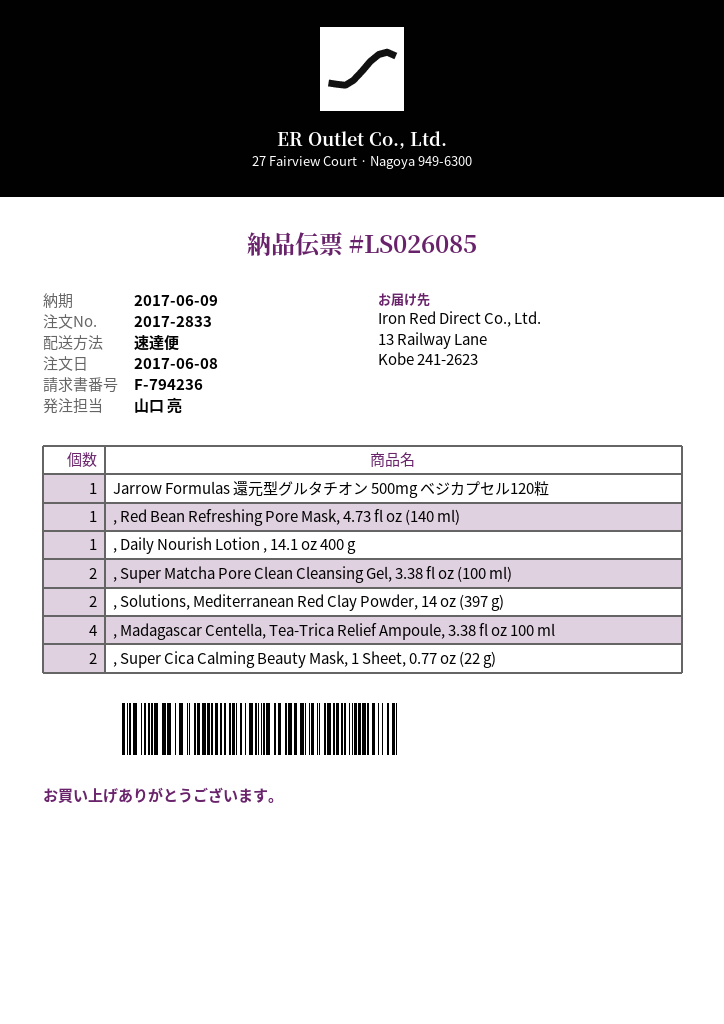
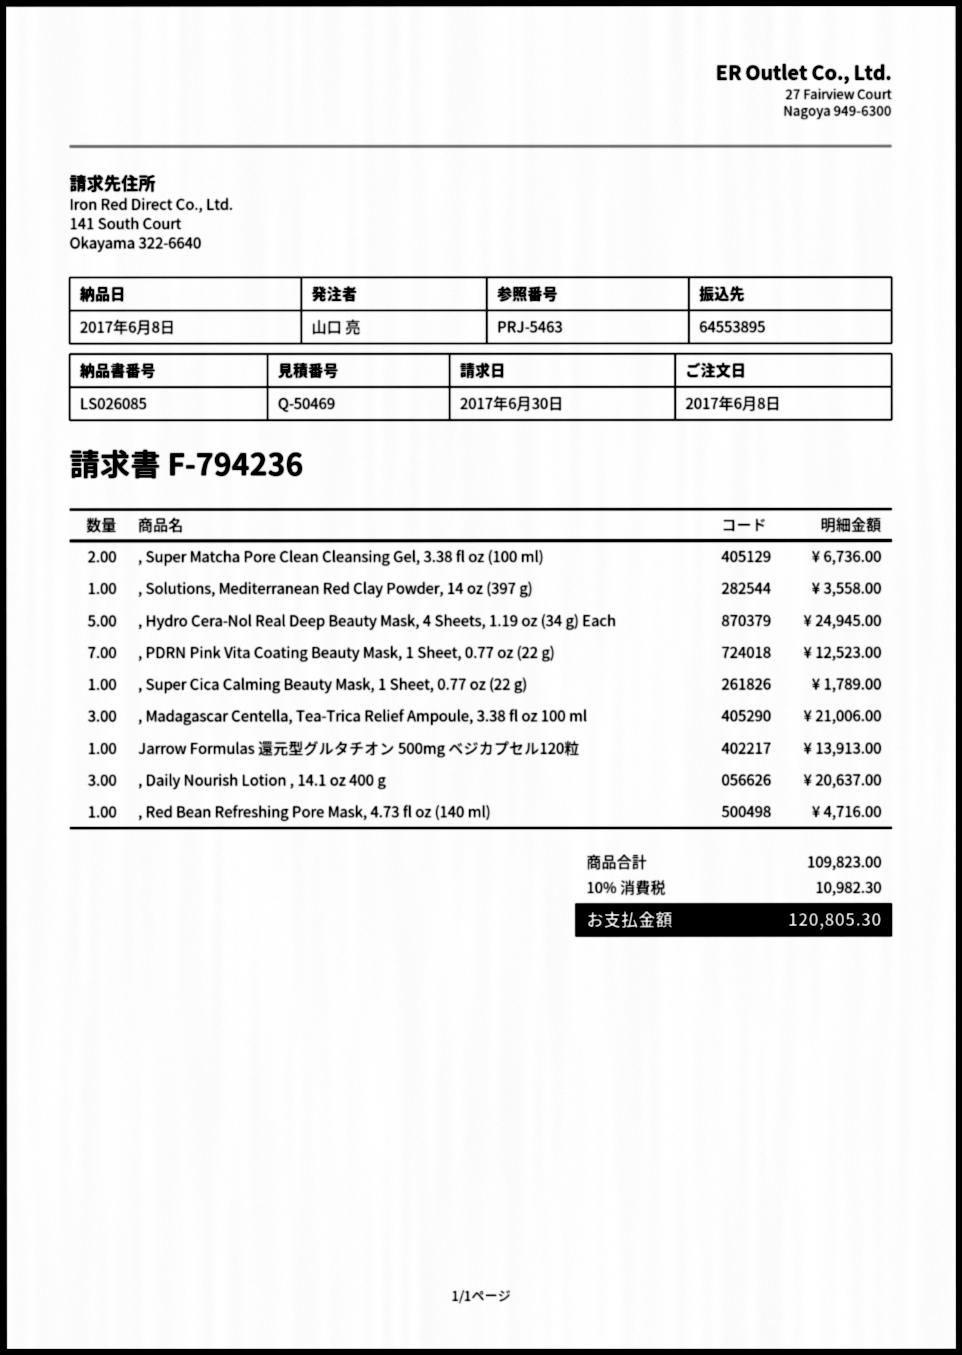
delivery date: 2017-06-09 -> 2017-06-08
, Daily Nourish Lotion , 14.1 oz 400 g: 1 -> 3
, Solutions, Mediterranean Red Clay Powder, 14 oz (397 g): 2 -> 1
, Madagascar Centella, Tea-Trica Relief Ampoule, 3.38 fl oz 100 ml: 4 -> 3
, Super Cica Calming Beauty Mask, 1 Sheet, 0.77 oz (22 g): 2 -> 1
, Hydro Cera-Nol Real Deep Beauty Mask, 4 Sheets, 1.19 oz (34 g) Each: none -> 5
, PDRN Pink Vita Coating Beauty Mask, 1 Sheet, 0.77 oz (22 g): none -> 7

